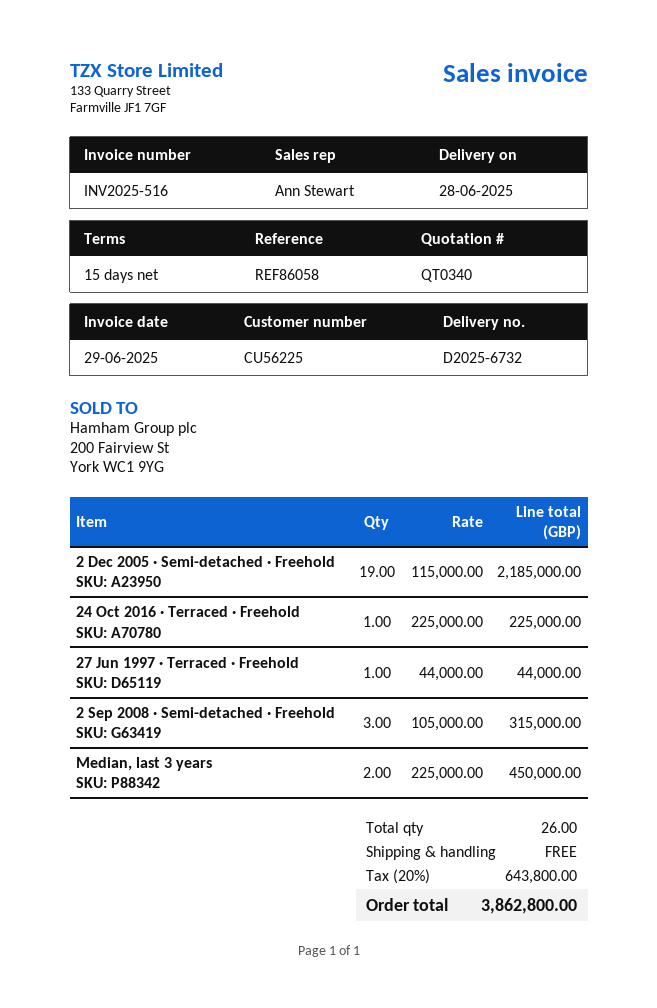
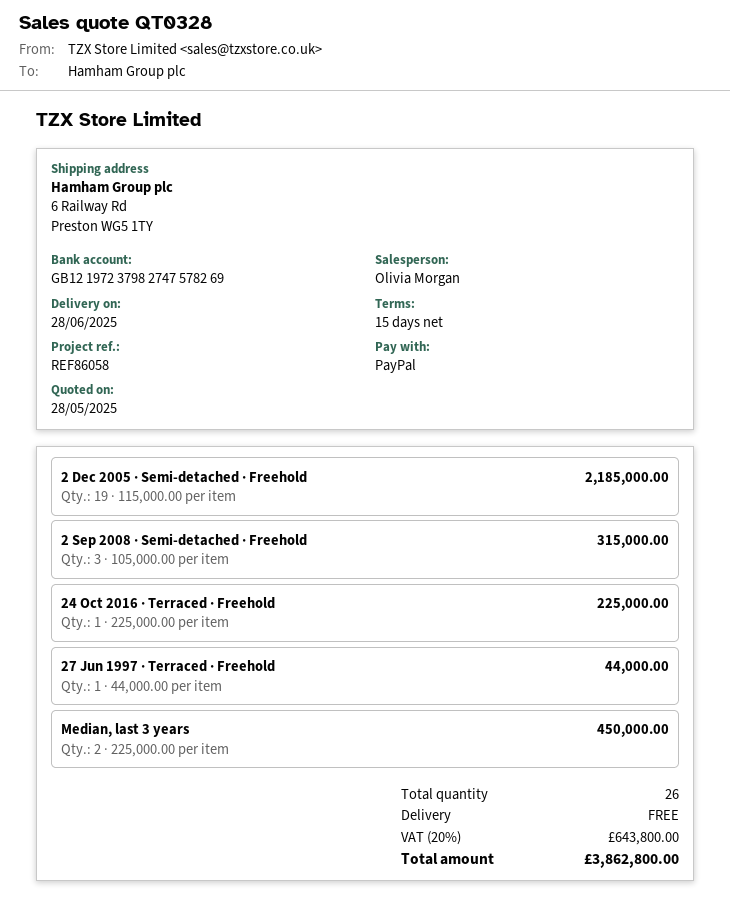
quote number: QT0340 -> QT0328
sales rep: Ann Stewart -> Olivia Morgan

